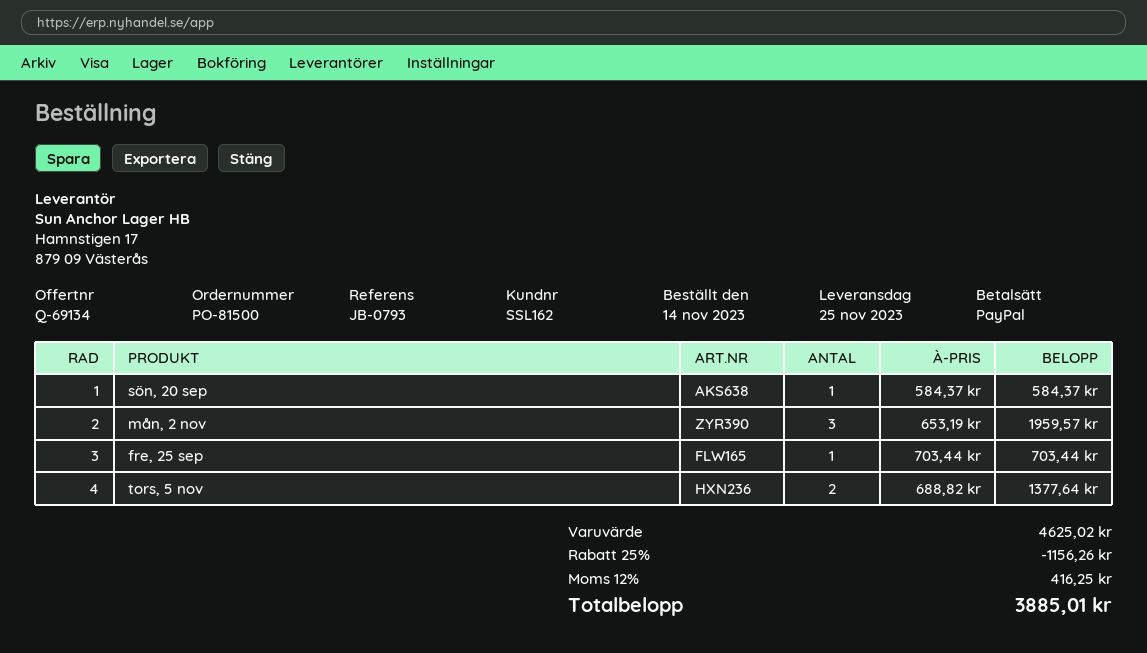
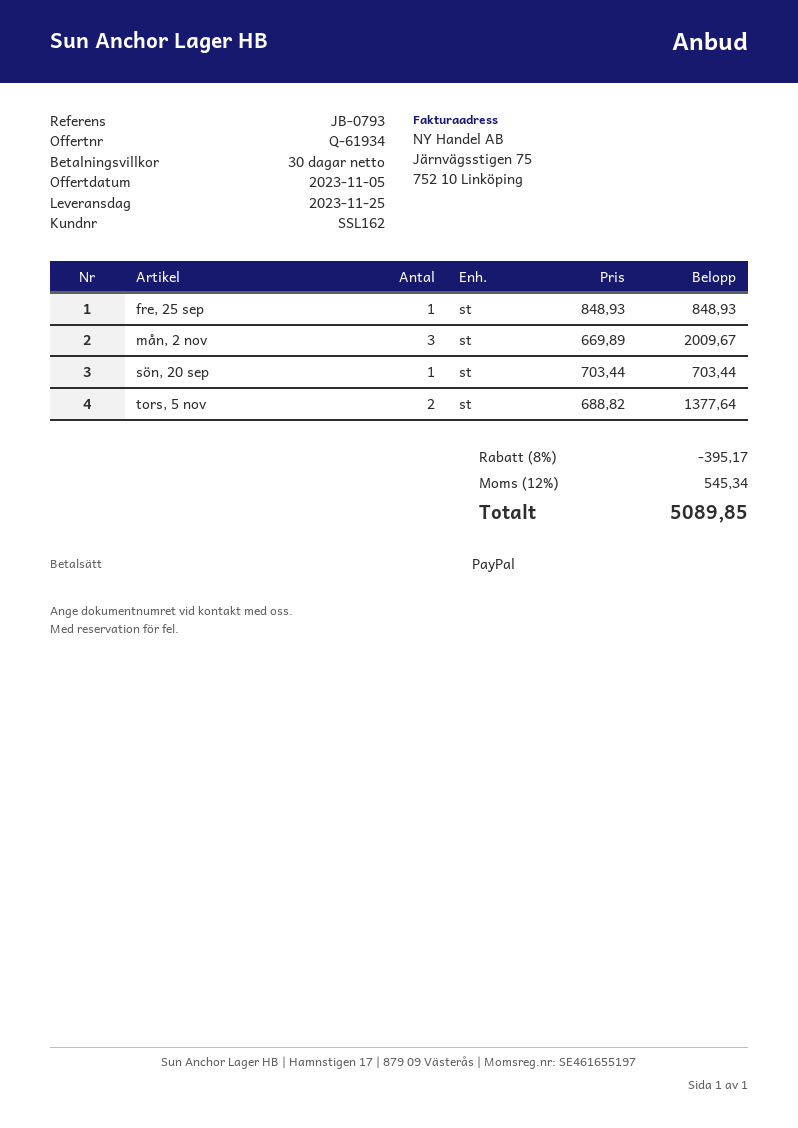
quote number: Q-69134 -> Q-61934
sön, 20 sep: 1 x 584.37 = 584.37 -> 1 x 703.44 = 703.44
mån, 2 nov: 3 x 653.19 = 1959.57 -> 3 x 669.89 = 2009.67
fre, 25 sep: 1 x 703.44 = 703.44 -> 1 x 848.93 = 848.93
discount: 25% = 1156.26 -> 8% = 395.17
tax: 12% = 416.25 -> 12% = 545.34
total: 3885.01 -> 5089.85

